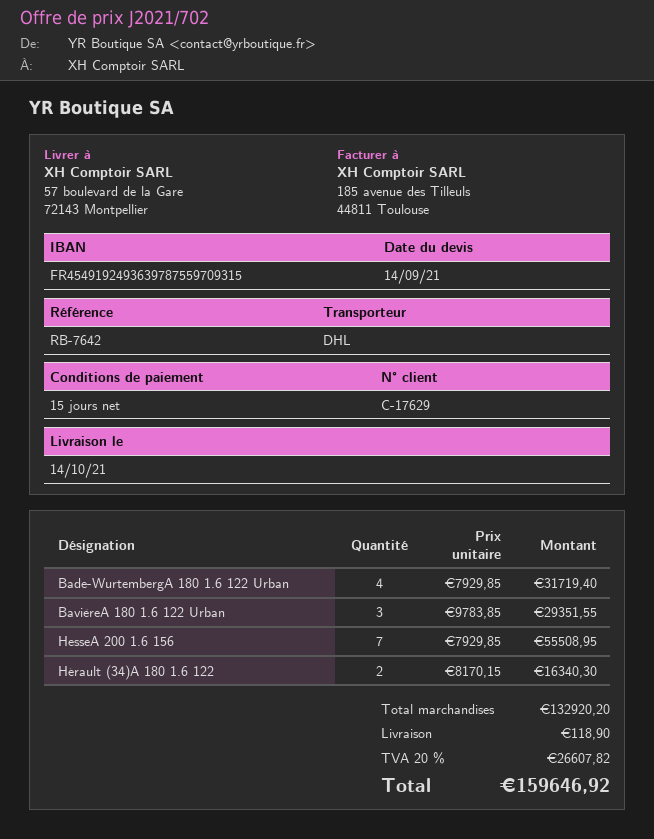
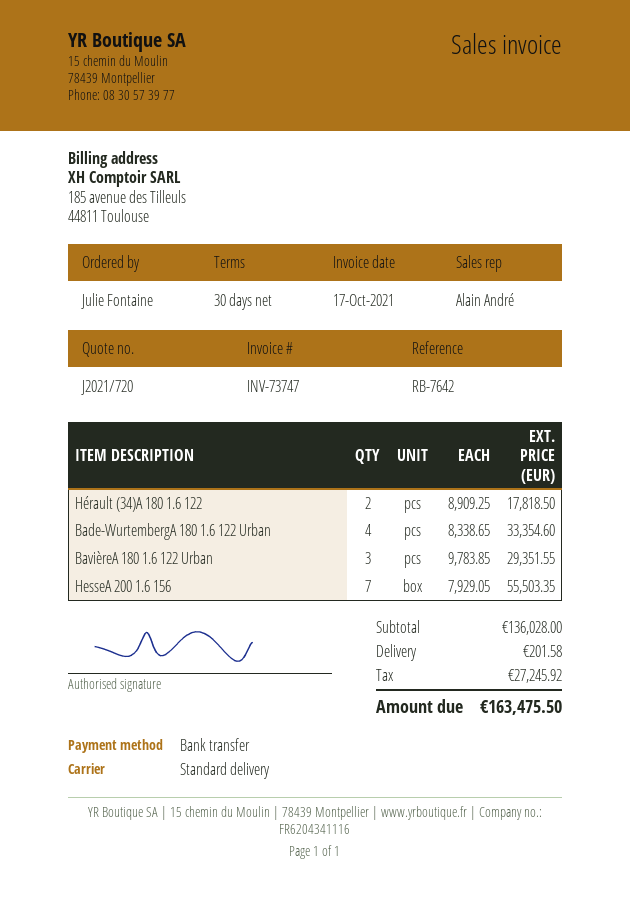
quote number: J2021/702 -> J2021/720
payment terms: 15 days -> 30 days
shipping method: DHL -> standard
Bade-WurtembergA 180 1.6 122 Urban: 4 x 7929.85 = 31719.40 -> 4 x 8338.65 = 33354.60
HesseA 200 1.6 156: 7 x 7929.85 = 55508.95 -> 7 x 7929.05 = 55503.35
Hérault (34)A 180 1.6 122: 2 x 8170.15 = 16340.30 -> 2 x 8909.25 = 17818.50
subtotal: 132920.20 -> 136028.00
shipping: 118.90 -> 201.58
tax: 26607.82 -> 27245.92
total: 159646.92 -> 163475.50

